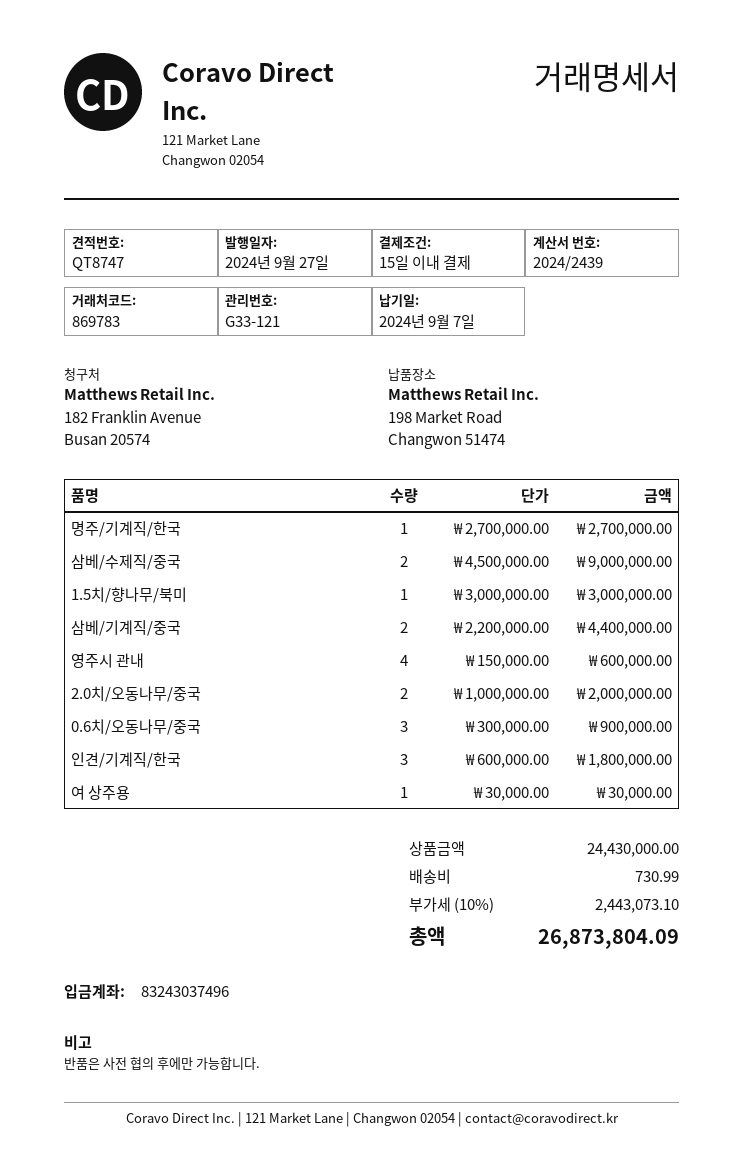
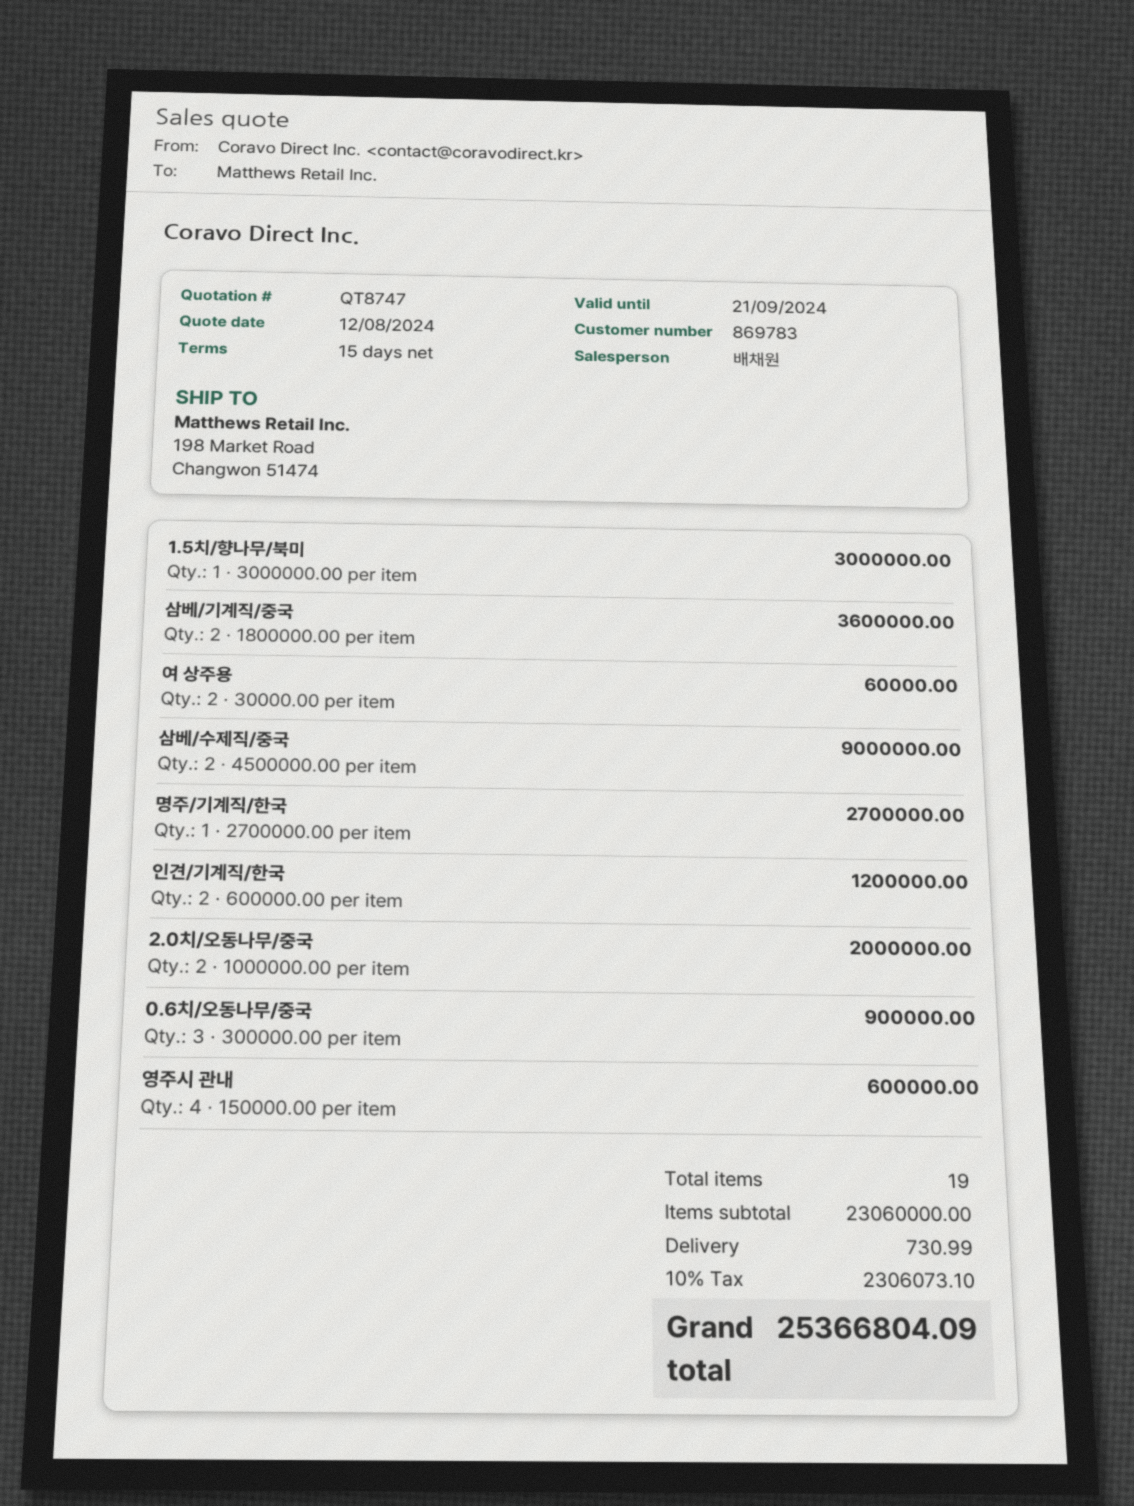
삼베/기계직/중국: 2 x 2200000.00 = 4400000.00 -> 2 x 1800000.00 = 3600000.00
인견/기계직/한국: 3 x 600000.00 = 1800000.00 -> 2 x 600000.00 = 1200000.00
여 상주용: 1 x 30000.00 = 30000.00 -> 2 x 30000.00 = 60000.00
subtotal: 24430000.00 -> 23060000.00
tax: 10% = 2443073.10 -> 10% = 2306073.10
total: 26873804.09 -> 25366804.09

